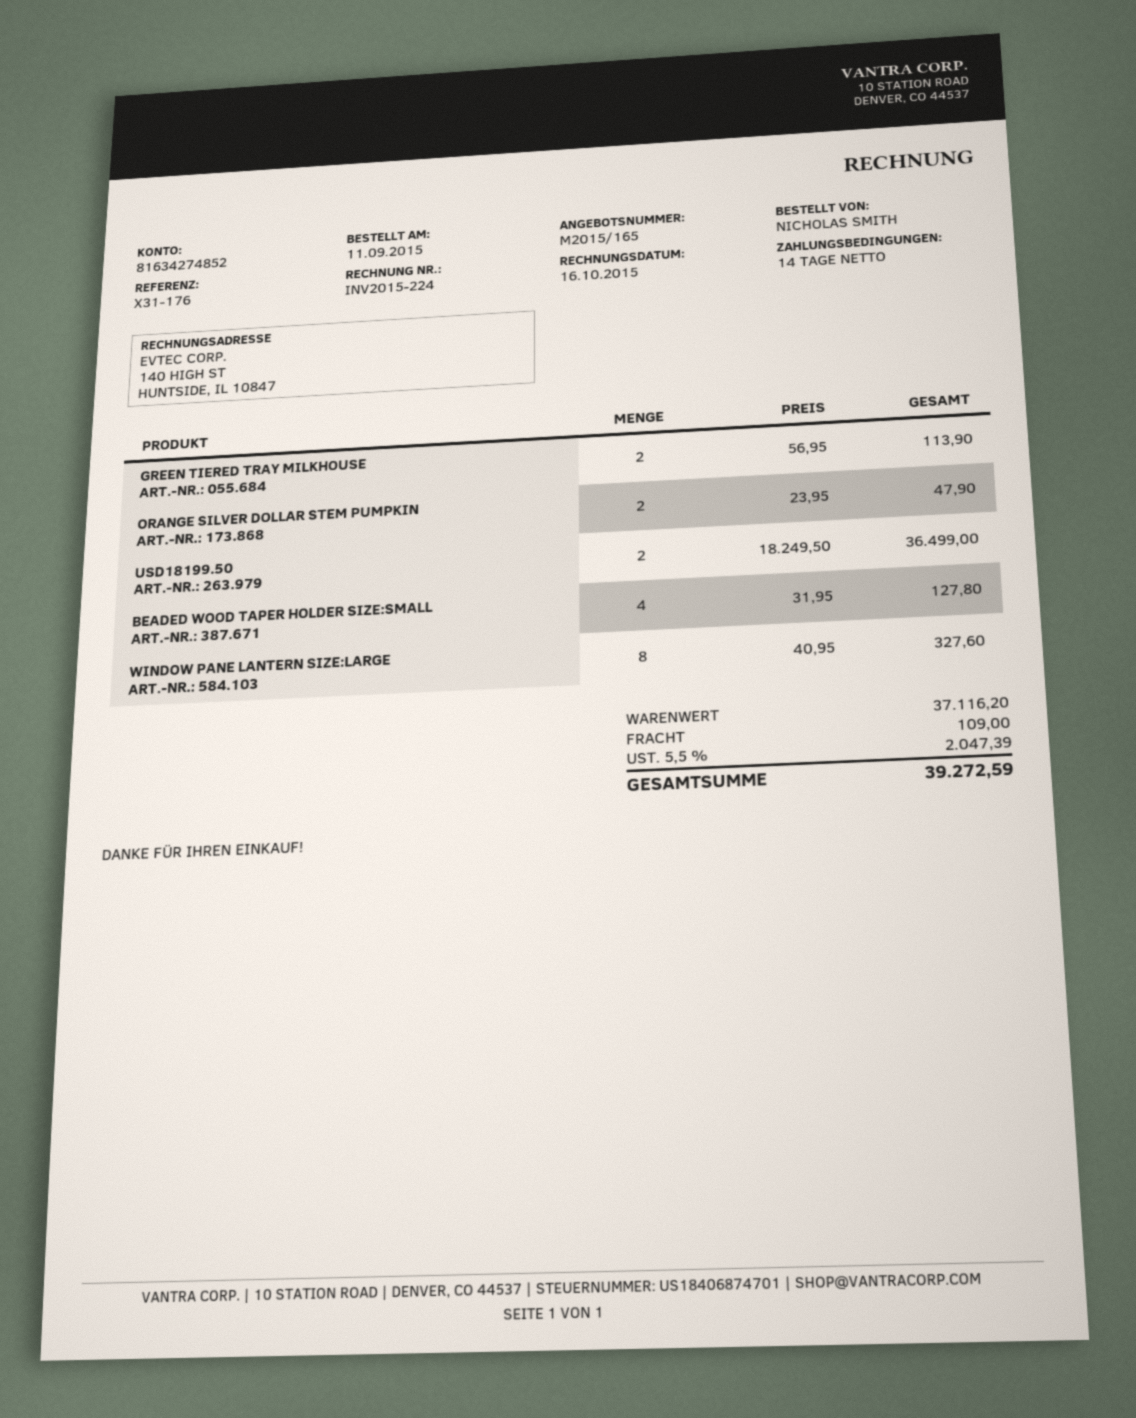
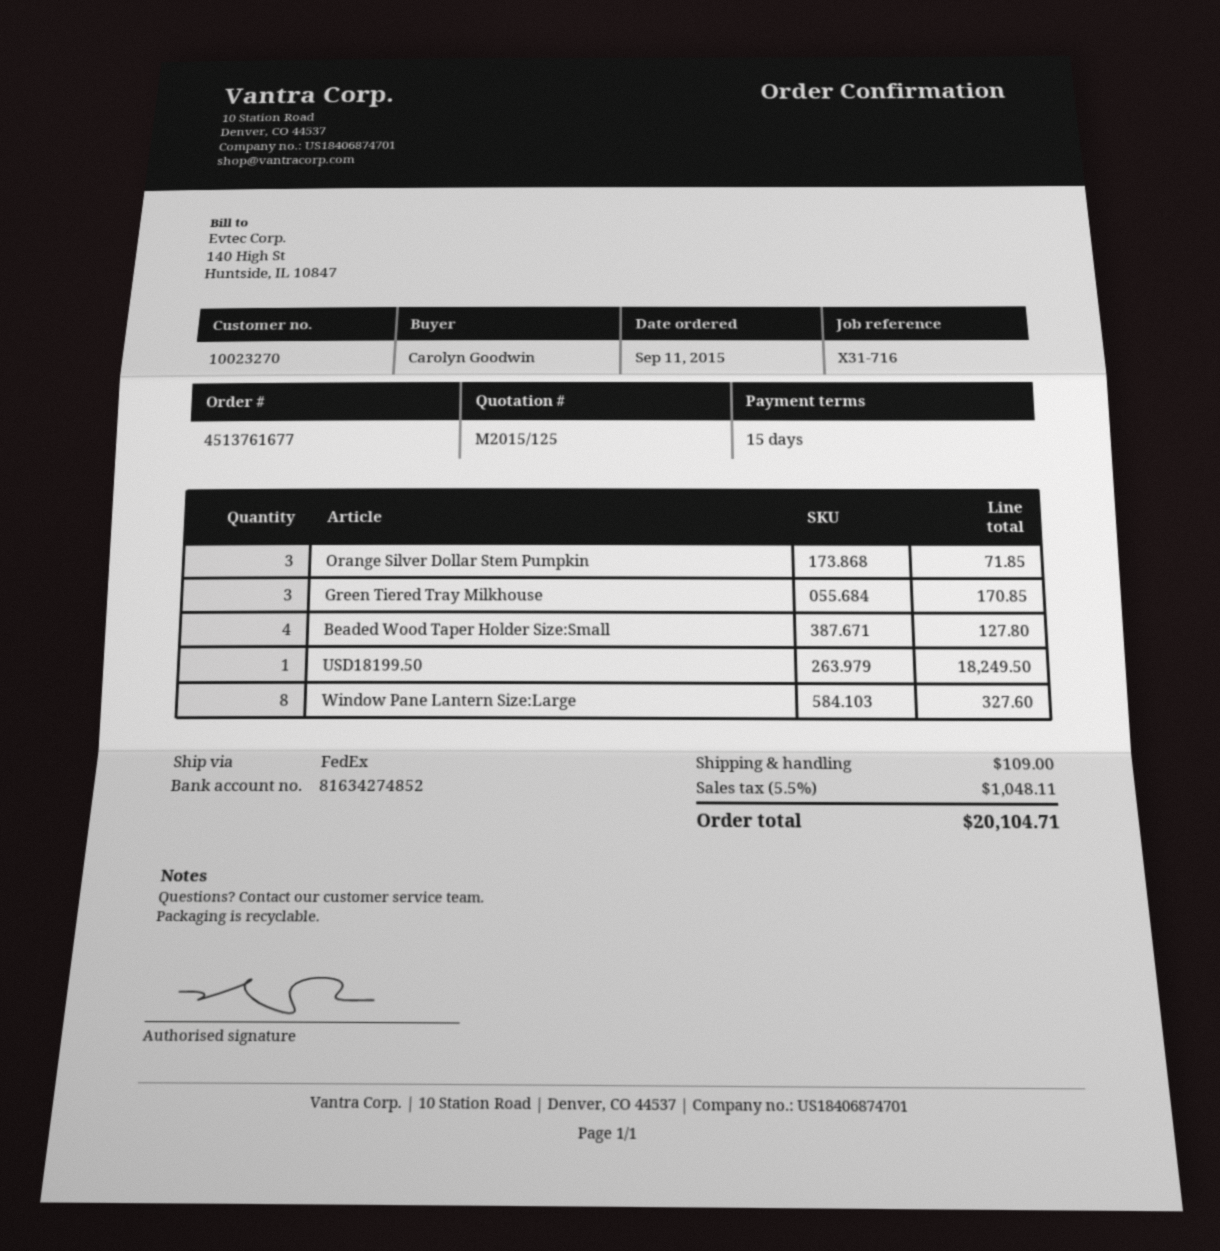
quote number: M2015/165 -> M2015/125
payment terms: 14 days -> 15 days
reference: X31-176 -> X31-716
ordered by: NICHOLAS SMITH -> Carolyn Goodwin
GREEN TIERED TRAY MILKHOUSE: 2 for 113.90 -> 3 for 170.85
ORANGE SILVER DOLLAR STEM PUMPKIN: 2 for 47.90 -> 3 for 71.85
USD18199.50: 2 for 36499.00 -> 1 for 18249.50
tax: 5.5% = 2047.39 -> 5.5% = 1048.11
total: 39272.59 -> 20104.71

